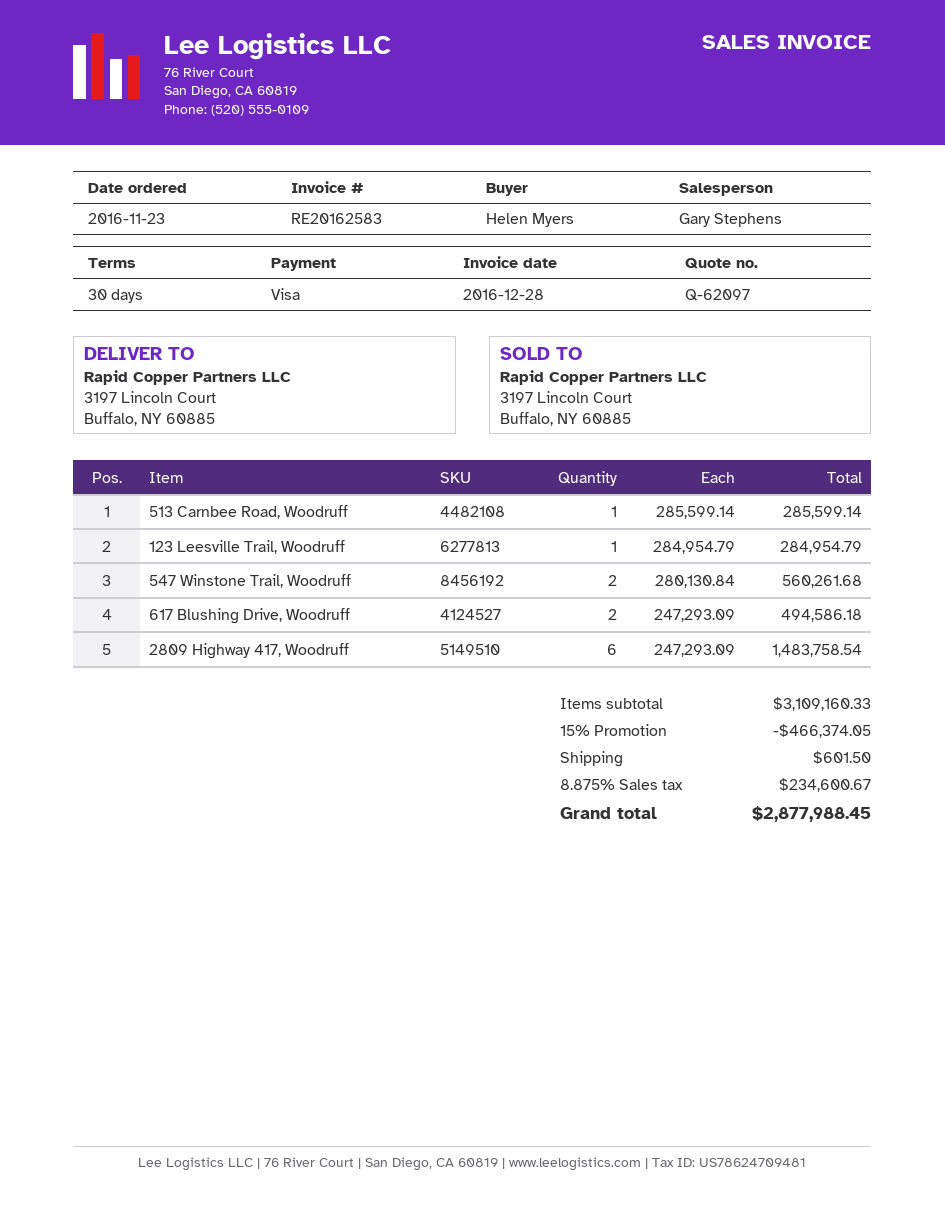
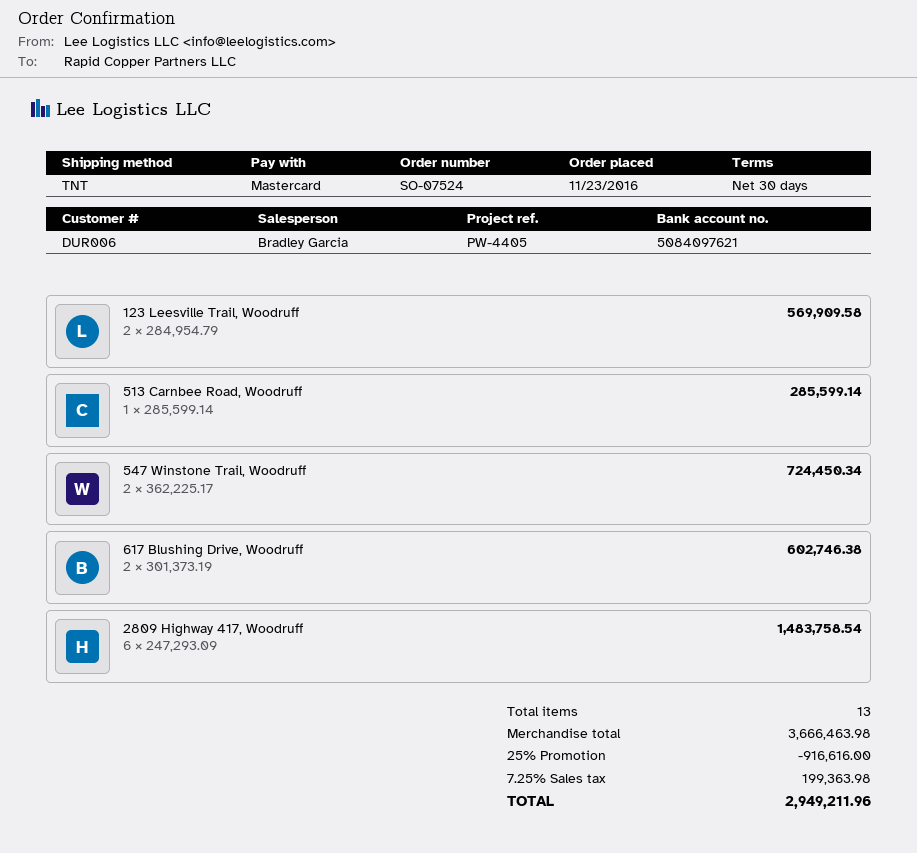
sales rep: Gary Stephens -> Bradley Garcia
payment method: Visa -> Mastercard
123 Leesville Trail, Woodruff: 1 x 284954.79 = 284954.79 -> 2 x 284954.79 = 569909.58
547 Winstone Trail, Woodruff: 2 x 280130.84 = 560261.68 -> 2 x 362225.17 = 724450.34
617 Blushing Drive, Woodruff: 2 x 247293.09 = 494586.18 -> 2 x 301373.19 = 602746.38
subtotal: 3109160.33 -> 3666463.98
discount: 15% = 466374.05 -> 25% = 916616.00
shipping: 601.50 -> none
tax: 8.875% = 234600.67 -> 7.25% = 199363.98
total: 2877988.45 -> 2949211.96

